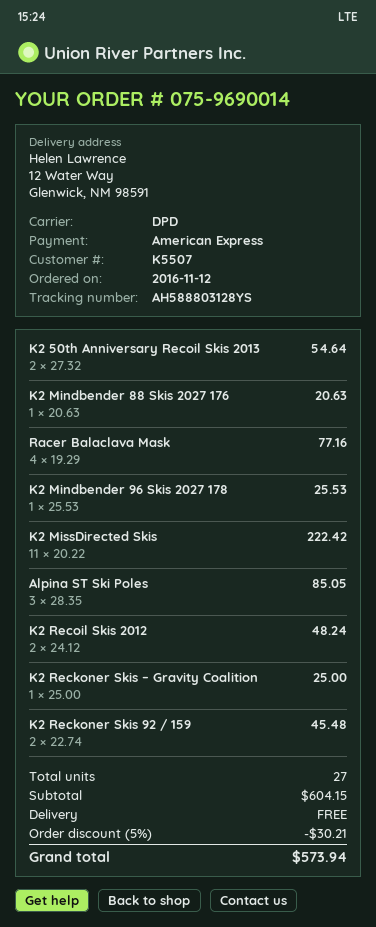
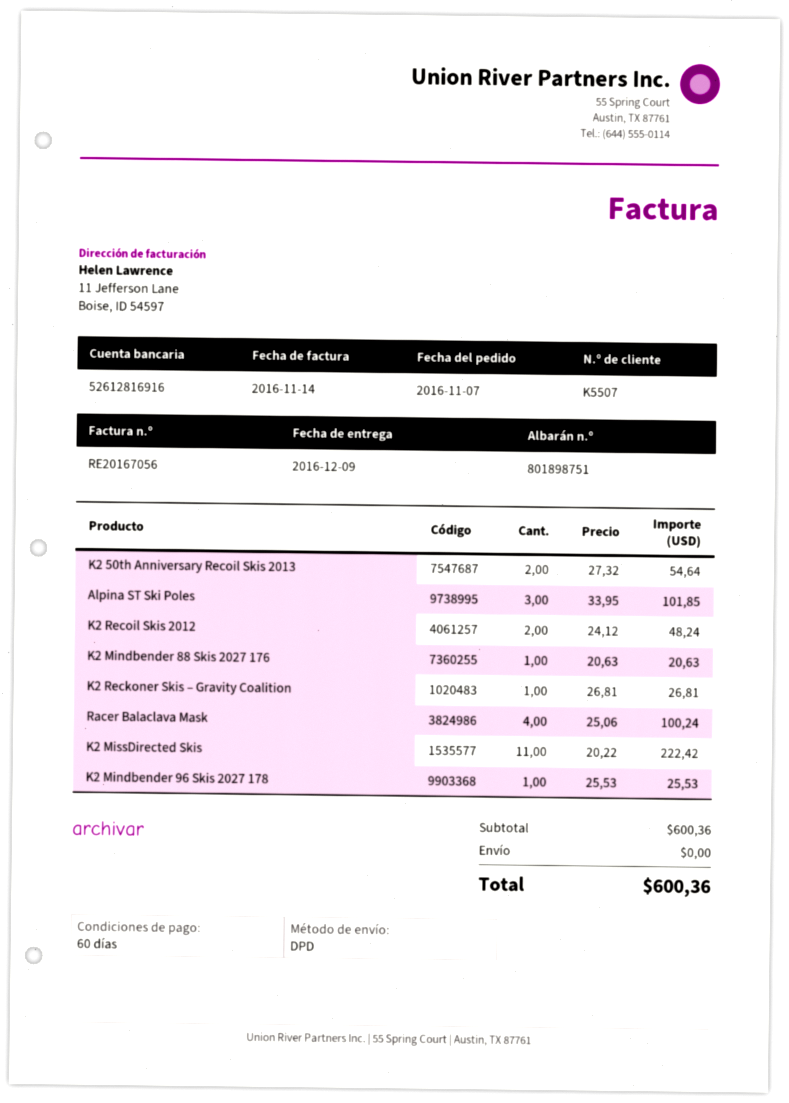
order date: 2016-11-12 -> 2016-11-07
Racer Balaclava Mask: 4 x 19.29 = 77.16 -> 4 x 25.06 = 100.24
Alpina ST Ski Poles: 3 x 28.35 = 85.05 -> 3 x 33.95 = 101.85
K2 Reckoner Skis – Gravity Coalition: 1 x 25.00 = 25.00 -> 1 x 26.81 = 26.81
K2 Reckoner Skis 92 / 159: 2 x 22.74 = 45.48 -> none
subtotal: 604.15 -> 600.36
discount: 5% = 30.21 -> none
total: 573.94 -> 600.36

